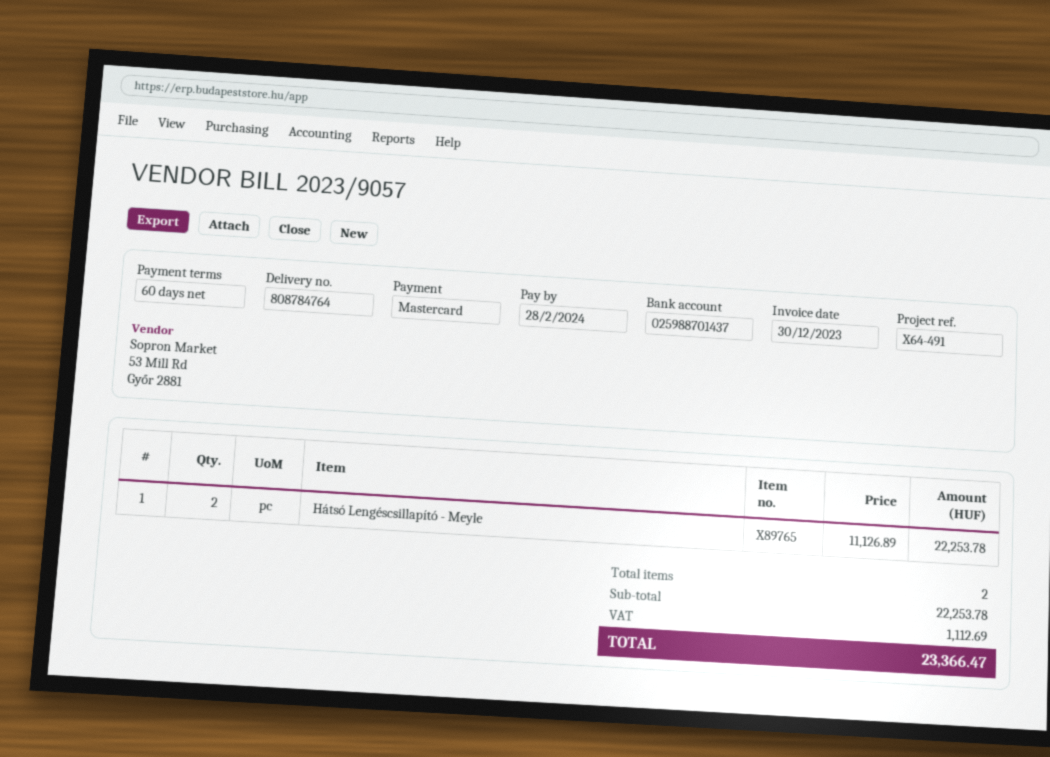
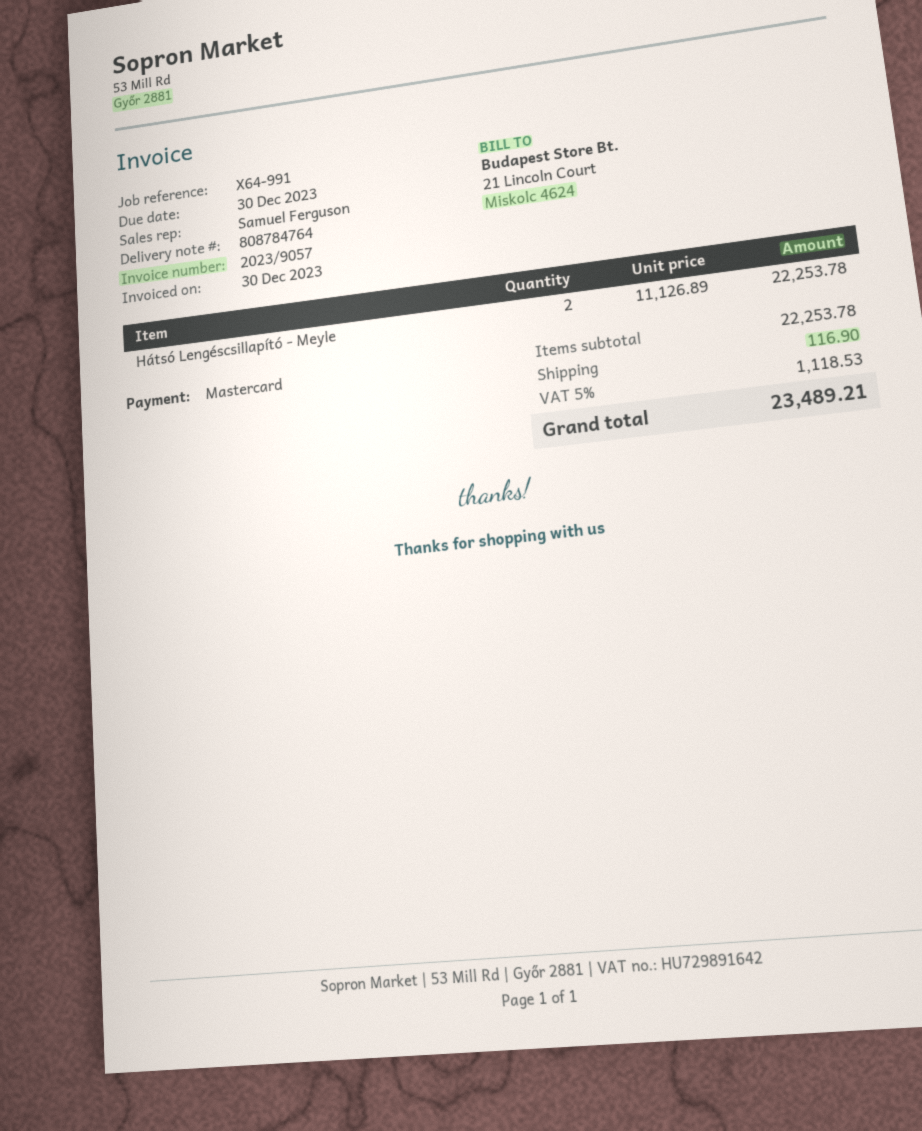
due date: 2024-02-28 -> 2023-12-30
reference: X64-491 -> X64-991
shipping: none -> 116.90
tax: 1112.69 -> 1118.53
total: 23366.47 -> 23489.21

